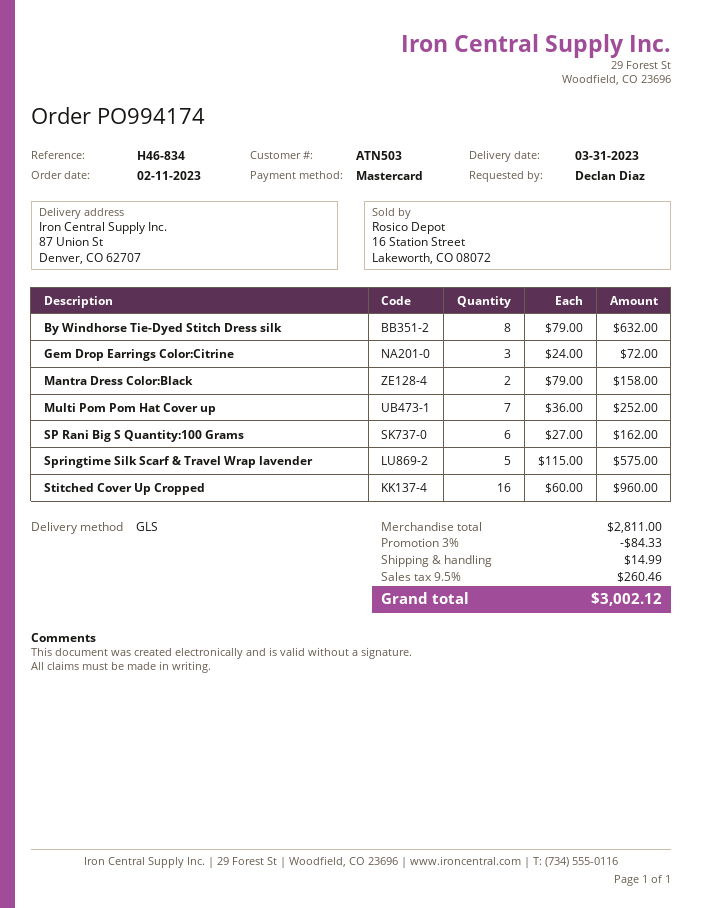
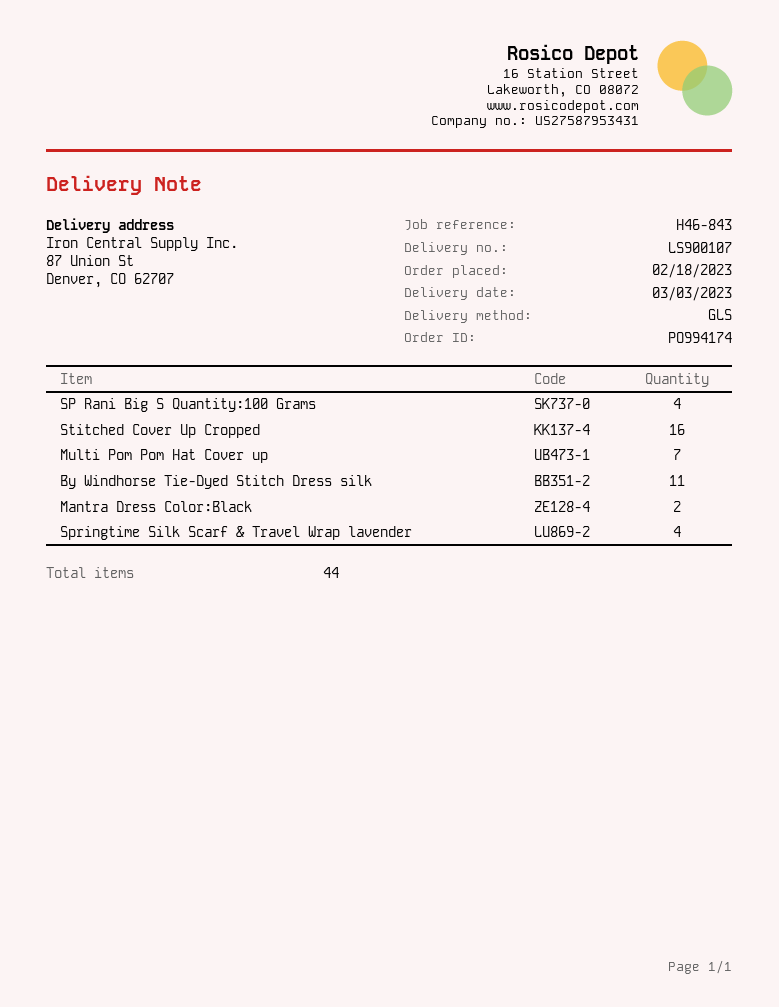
order date: 2023-02-11 -> 2023-02-18
delivery date: 2023-03-31 -> 2023-03-03
reference: H46-834 -> H46-843
By Windhorse Tie-Dyed Stitch Dress silk: 8 -> 11
Gem Drop Earrings Color:Citrine: 3 -> none
SP Rani Big S Quantity:100 Grams: 6 -> 4
Springtime Silk Scarf & Travel Wrap lavender: 5 -> 4

